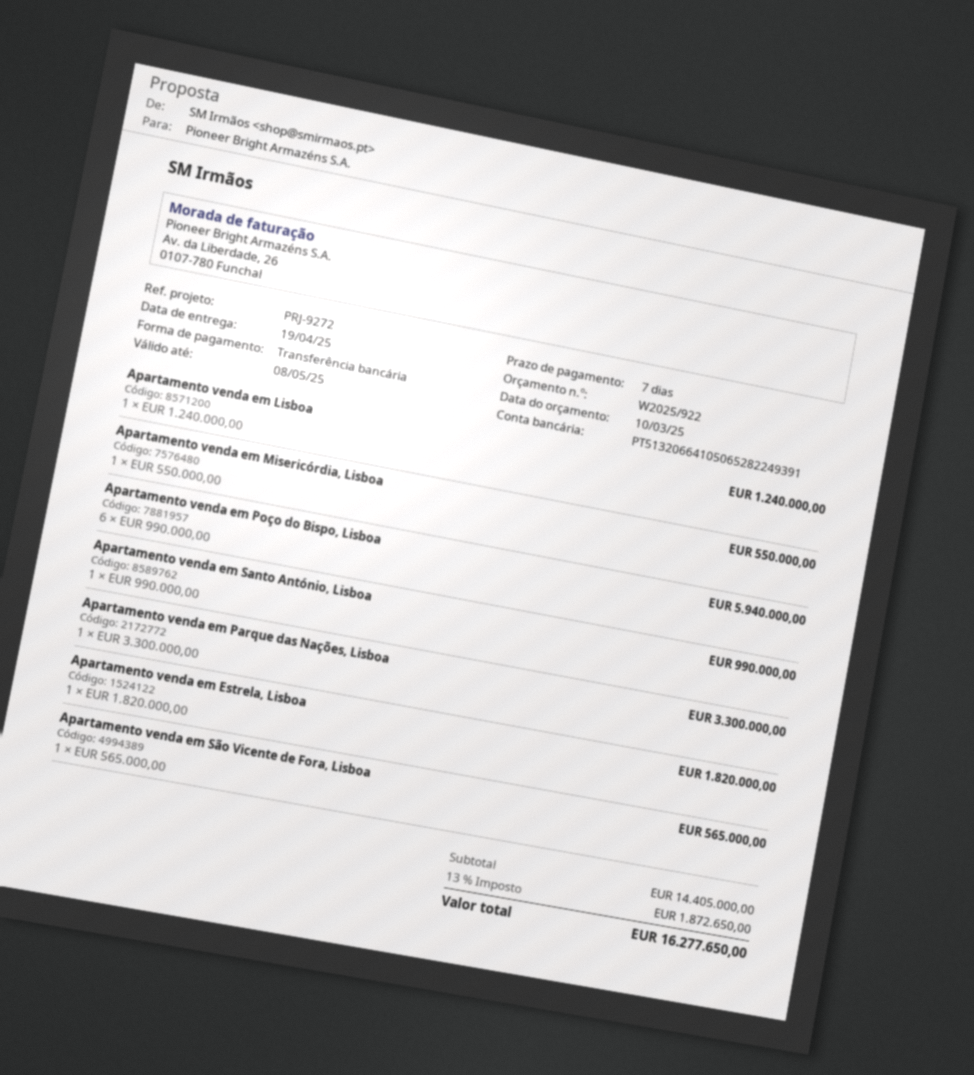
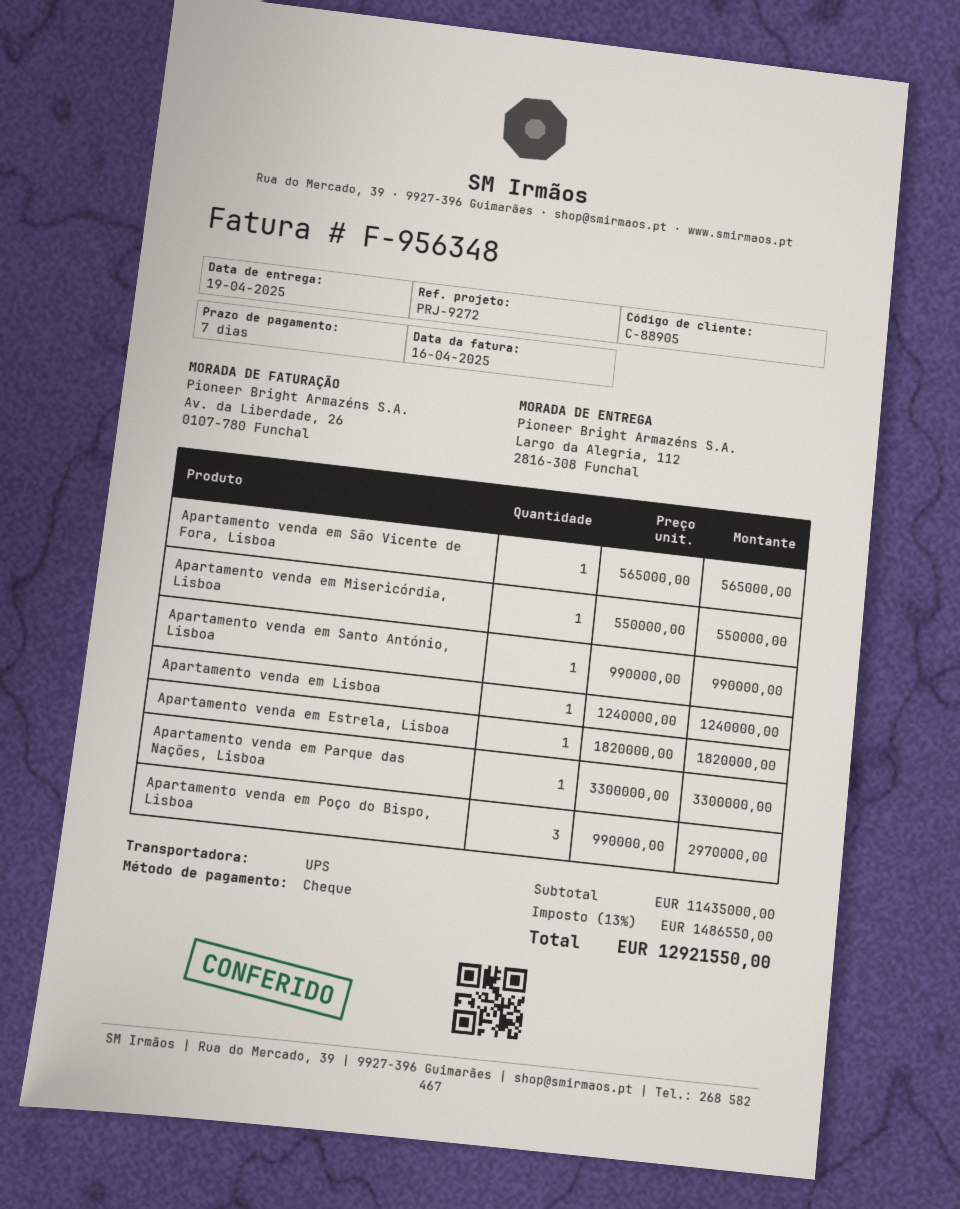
payment method: bank transfer -> cheque
Apartamento venda em Poço do Bispo, Lisboa: 6 x 990000.00 = 5940000.00 -> 3 x 990000.00 = 2970000.00
subtotal: 14405000.00 -> 11435000.00
tax: 13% = 1872650.00 -> 13% = 1486550.00
total: 16277650.00 -> 12921550.00

